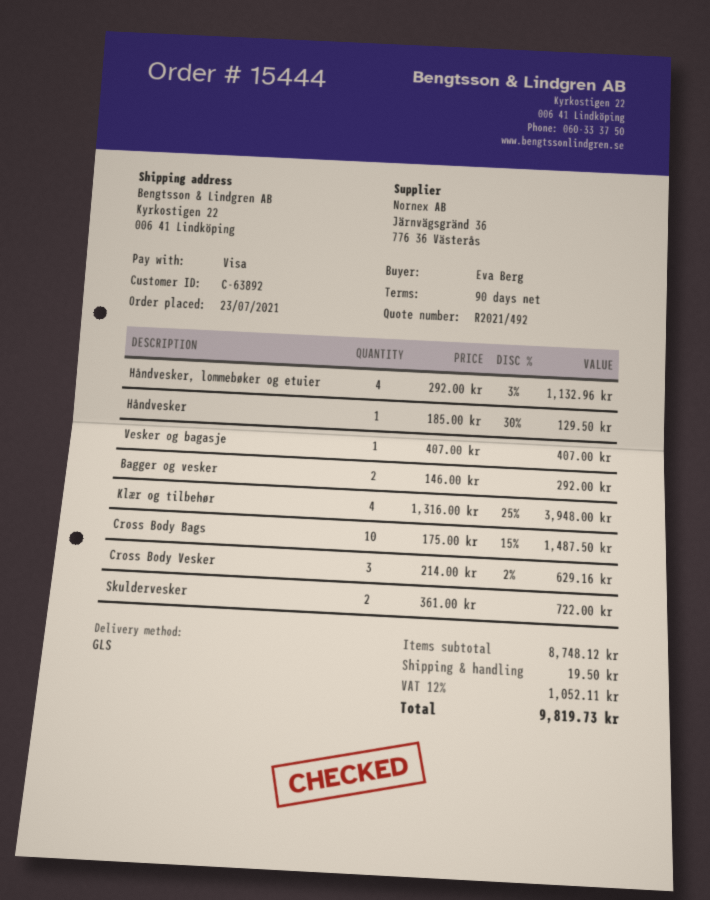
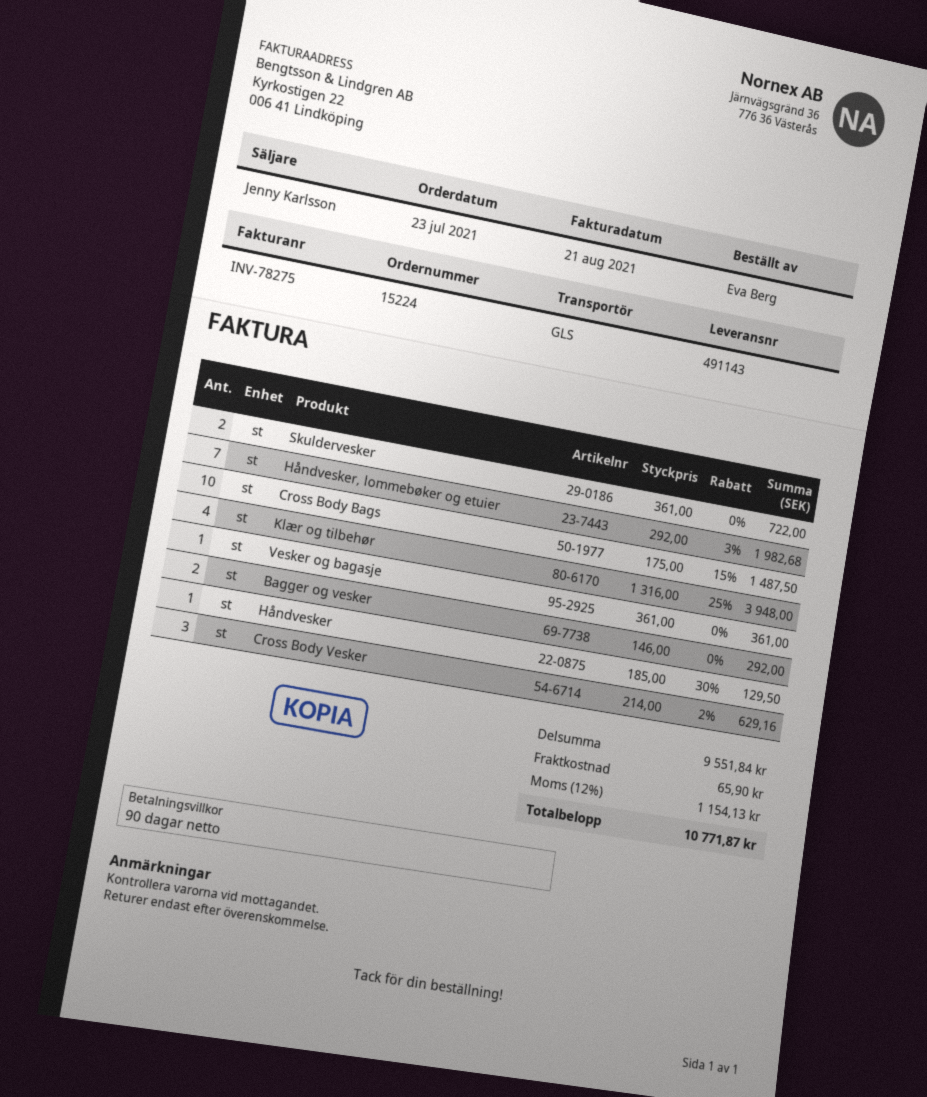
order number: 15444 -> 15224
Håndvesker, lommebøker og etuier: 4 x 292.00 - 3% = 1132.96 -> 7 x 292.00 - 3% = 1982.68
Vesker og bagasje: 1 x 407.00 = 407.00 -> 1 x 361.00 = 361.00
subtotal: 8748.12 -> 9551.84
shipping: 19.50 -> 65.90
tax: 12% = 1052.11 -> 12% = 1154.13
total: 9819.73 -> 10771.87

